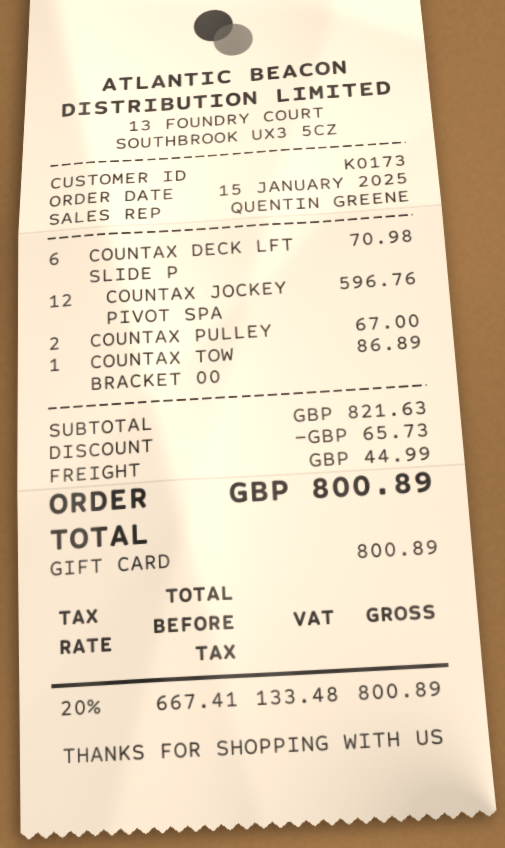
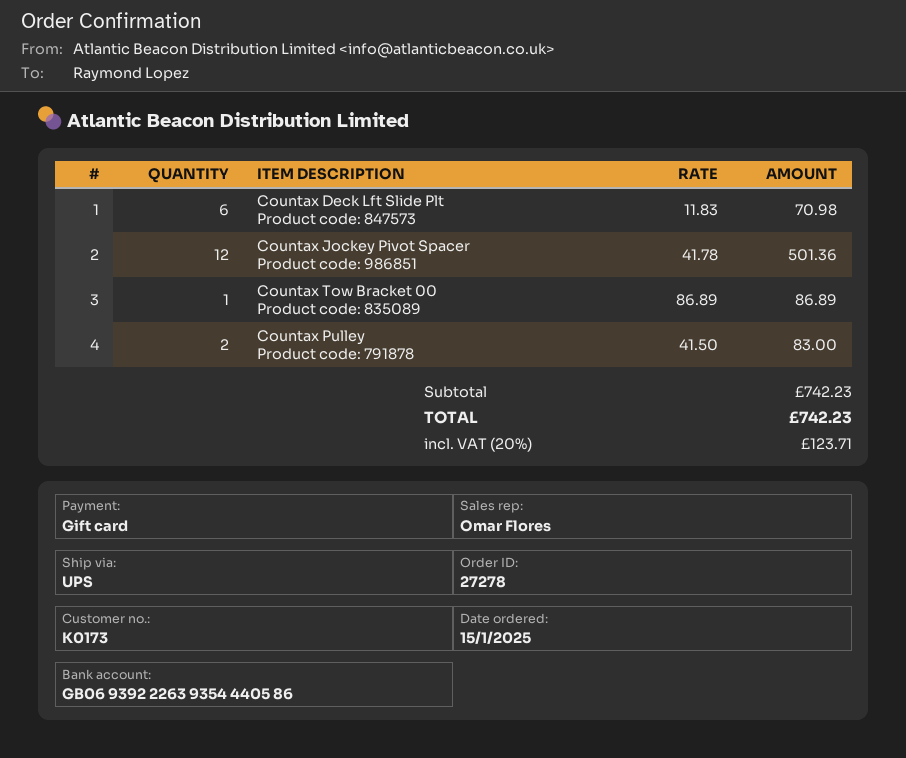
sales rep: QUENTIN GREENE -> Omar Flores
COUNTAX JOCKEY PIVOT SPA: 12 for 596.76 -> 12 for 501.36
COUNTAX PULLEY: 2 for 67.00 -> 2 for 83.00
subtotal: 821.63 -> 742.23
discount: 65.73 -> none
shipping: 44.99 -> none
tax: 20% = 133.48 -> 20% = 123.71
total: 800.89 -> 742.23

